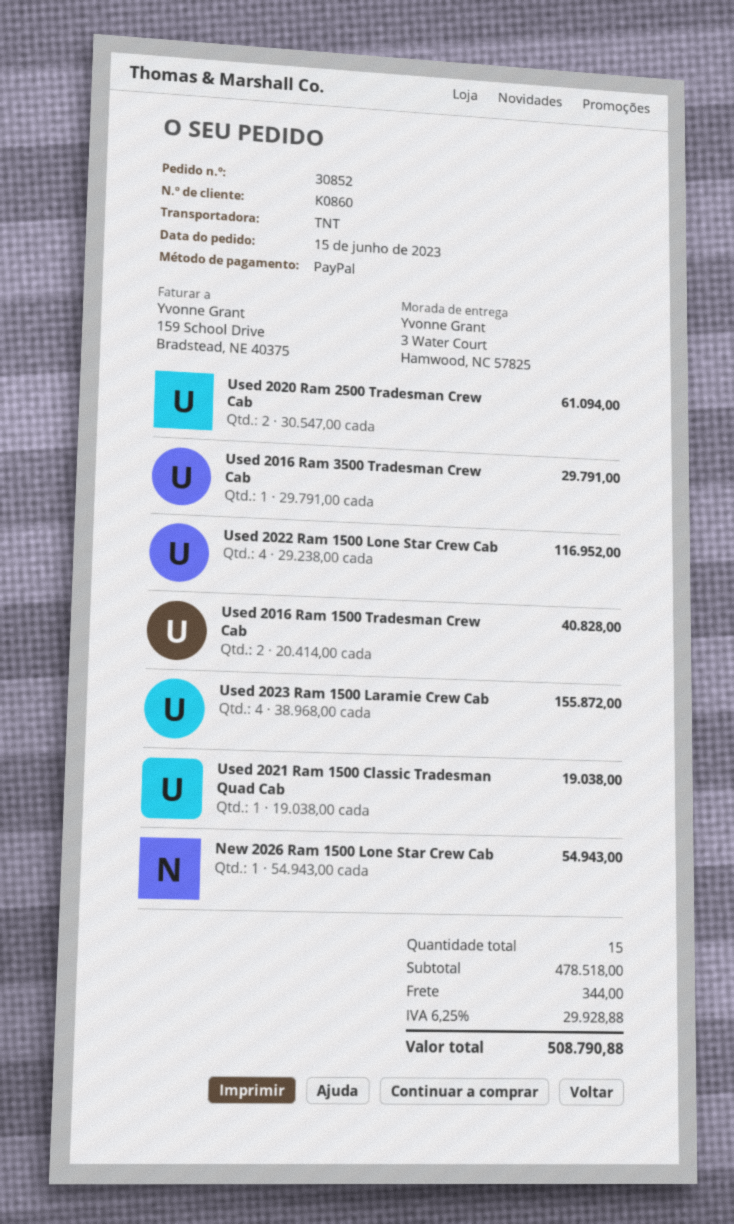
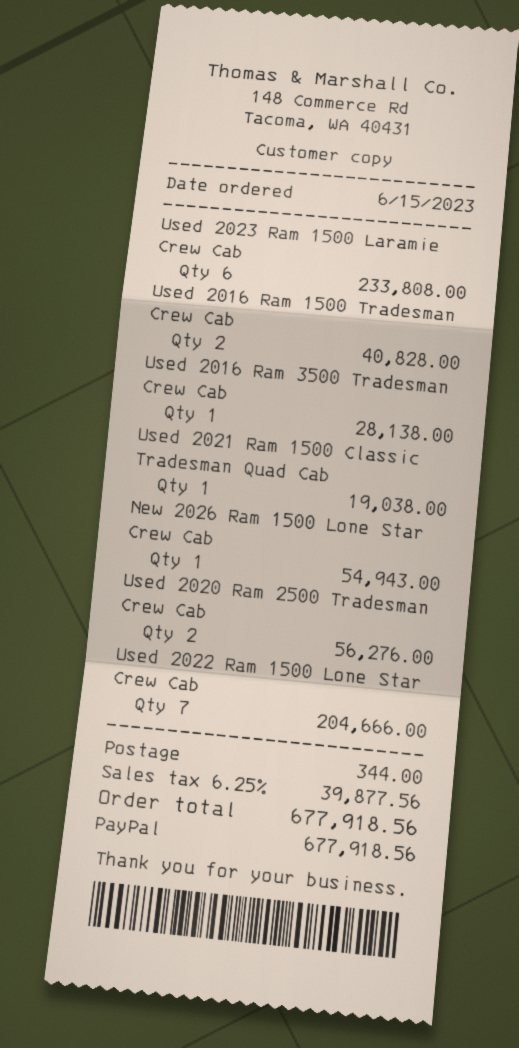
Used 2020 Ram 2500 Tradesman Crew Cab: 2 for 61094.00 -> 2 for 56276.00
Used 2016 Ram 3500 Tradesman Crew Cab: 1 for 29791.00 -> 1 for 28138.00
Used 2022 Ram 1500 Lone Star Crew Cab: 4 for 116952.00 -> 7 for 204666.00
Used 2023 Ram 1500 Laramie Crew Cab: 4 for 155872.00 -> 6 for 233808.00
tax: 6.25% = 29928.88 -> 6.25% = 39877.56
total: 508790.88 -> 677918.56

